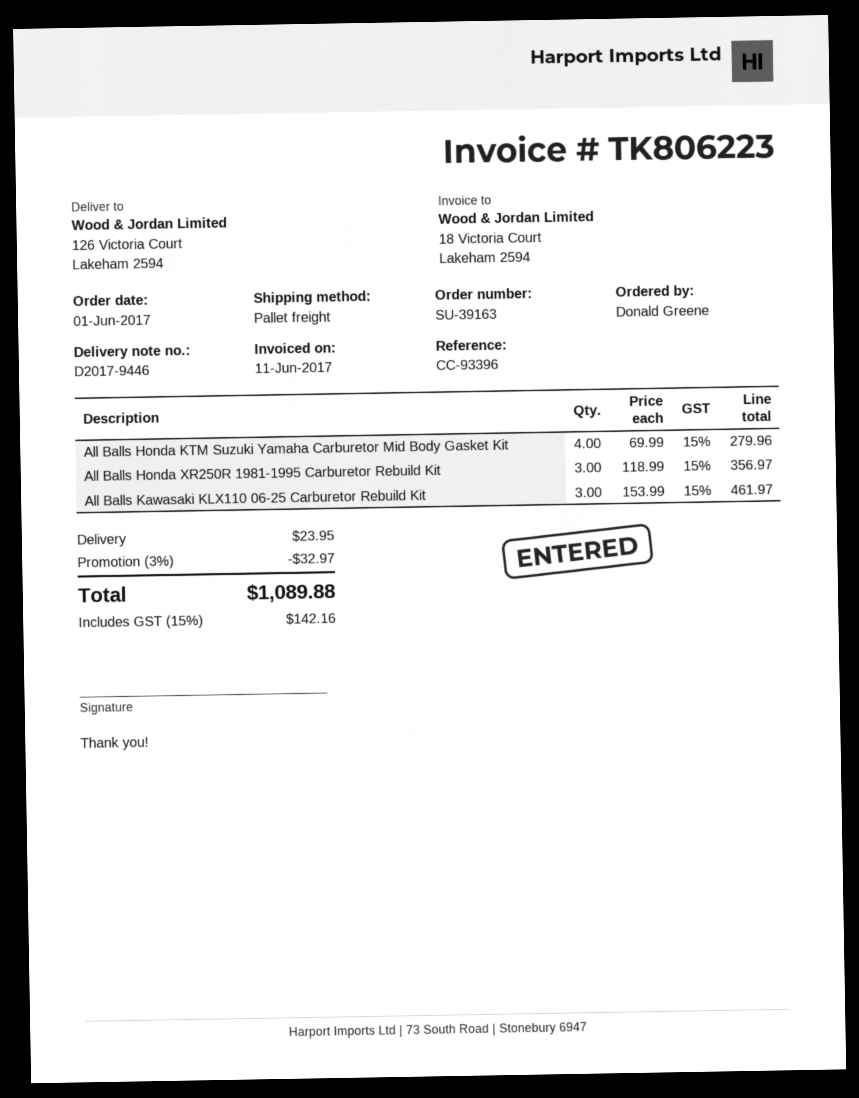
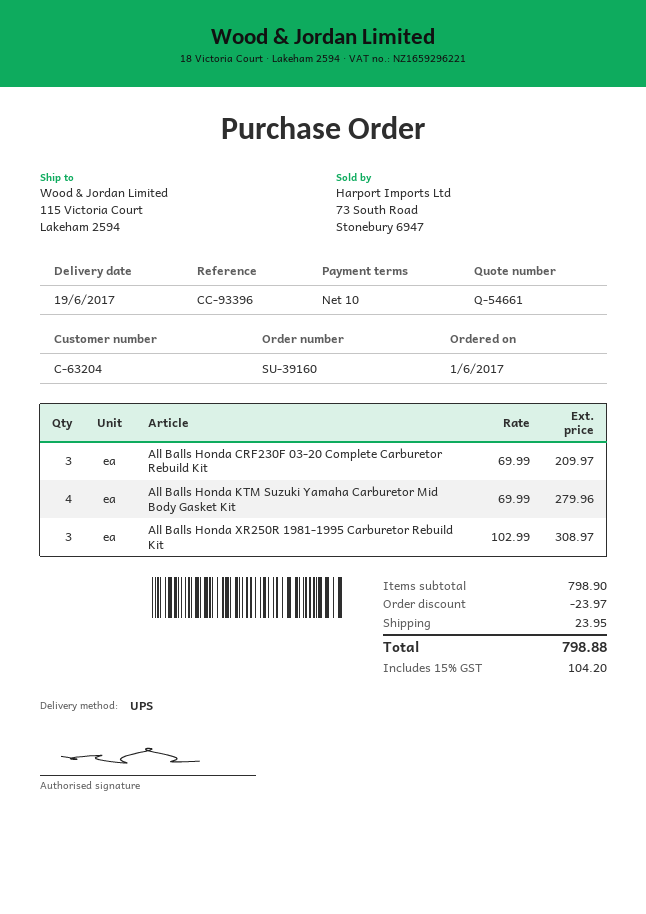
order number: SU-39163 -> SU-39160
shipping method: pallet freight -> UPS
ship to: 126 Victoria Court, Lakeham 2594 -> 115 Victoria Court, Lakeham 2594
All Balls Honda XR250R 1981-1995 Carburetor Rebuild Kit: 3 x 118.99 = 356.97 -> 3 x 102.99 = 308.97
All Balls Kawasaki KLX110 06-25 Carburetor Rebuild Kit: 3 x 153.99 = 461.97 -> none
All Balls Honda CRF230F 03-20 Complete Carburetor Rebuild Kit: none -> 3 x 69.99 = 209.97
discount: 32.97 -> 23.97
tax: 15% = 142.16 -> 15% = 104.20
total: 1089.88 -> 798.88

